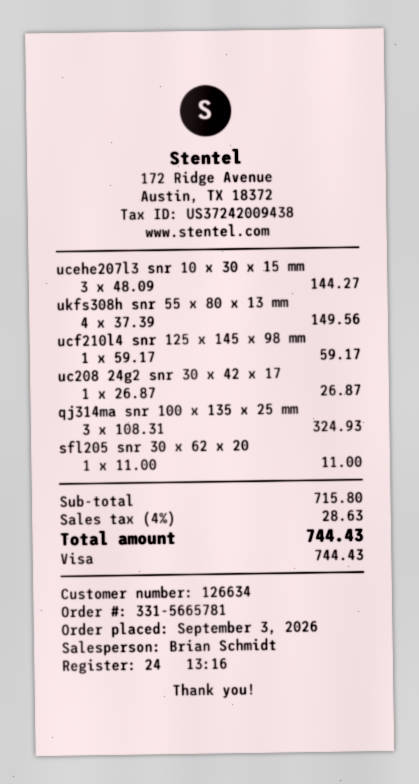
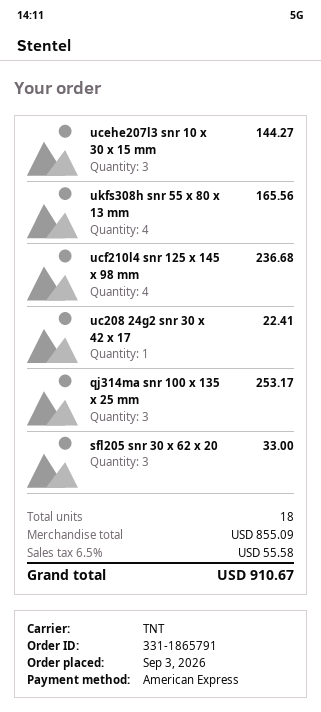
order number: 331-5665781 -> 331-1865791
payment method: Visa -> American Express
ukfs308h snr 55 x 80 x 13 mm: 4 for 149.56 -> 4 for 165.56
ucf210l4 snr 125 x 145 x 98 mm: 1 for 59.17 -> 4 for 236.68
uc208 24g2 snr 30 x 42 x 17: 1 for 26.87 -> 1 for 22.41
qj314ma snr 100 x 135 x 25 mm: 3 for 324.93 -> 3 for 253.17
sfl205 snr 30 x 62 x 20: 1 for 11.00 -> 3 for 33.00
subtotal: 715.80 -> 855.09
tax: 4% = 28.63 -> 6.5% = 55.58
total: 744.43 -> 910.67

